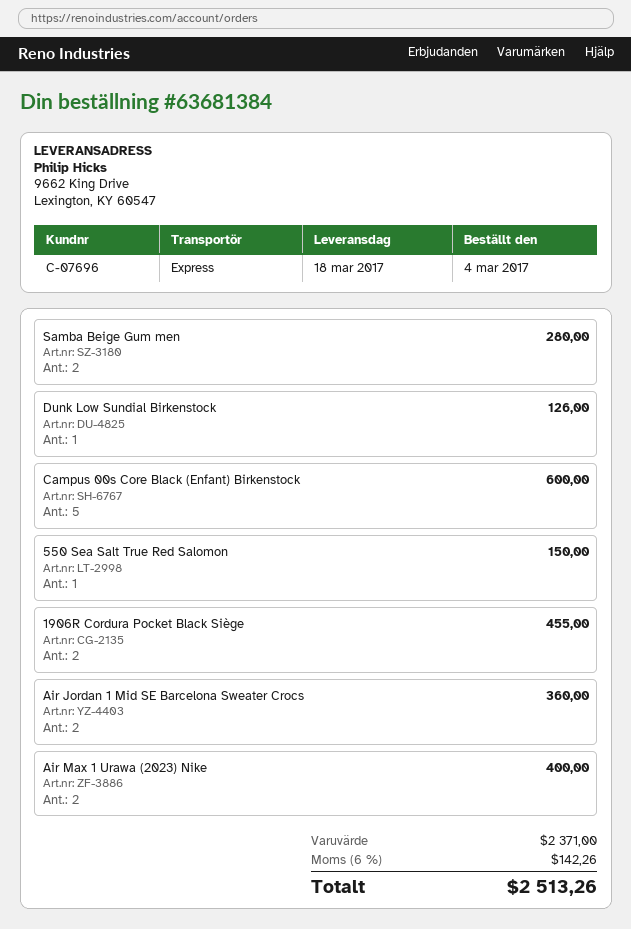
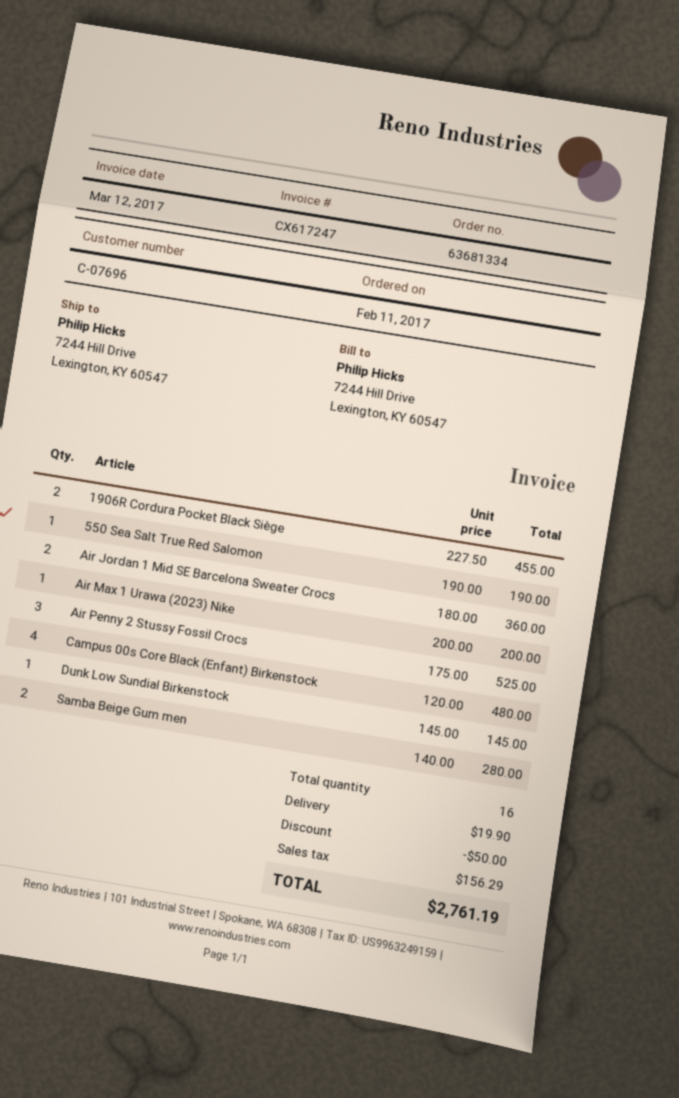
order number: 63681384 -> 63681334
order date: 2017-03-04 -> 2017-02-11
ship to: 9662 King Drive, Lexington, KY 60547 -> 7244 Hill Drive, Lexington, KY 60547
Dunk Low Sundial Birkenstock: 1 for 126.00 -> 1 for 145.00
Campus 00s Core Black (Enfant) Birkenstock: 5 for 600.00 -> 4 for 480.00
550 Sea Salt True Red Salomon: 1 for 150.00 -> 1 for 190.00
Air Max 1 Urawa (2023) Nike: 2 for 400.00 -> 1 for 200.00
Air Penny 2 Stussy Fossil Crocs: none -> 3 for 525.00
discount: none -> 50.00
shipping: none -> 19.90
tax: 142.26 -> 156.29
total: 2513.26 -> 2761.19

